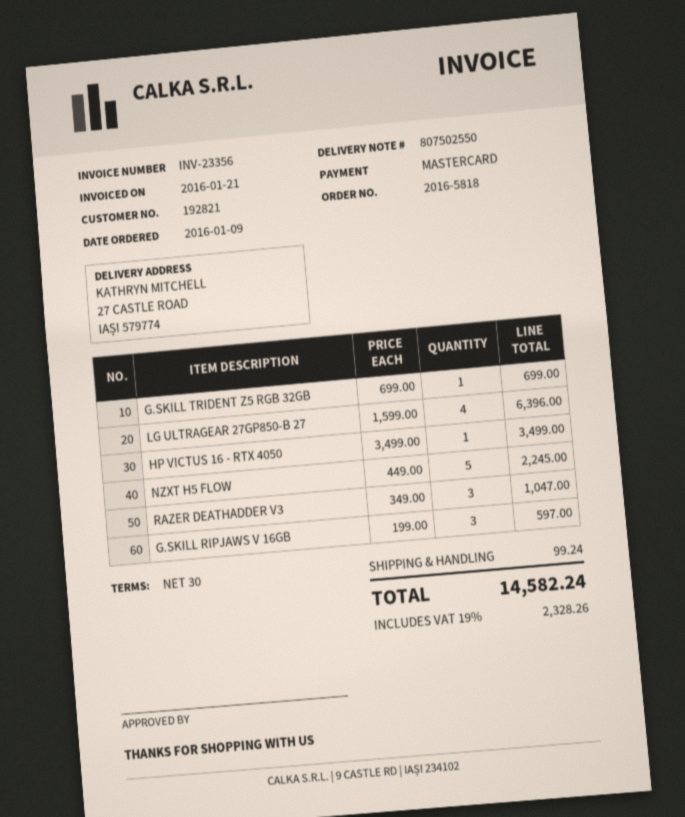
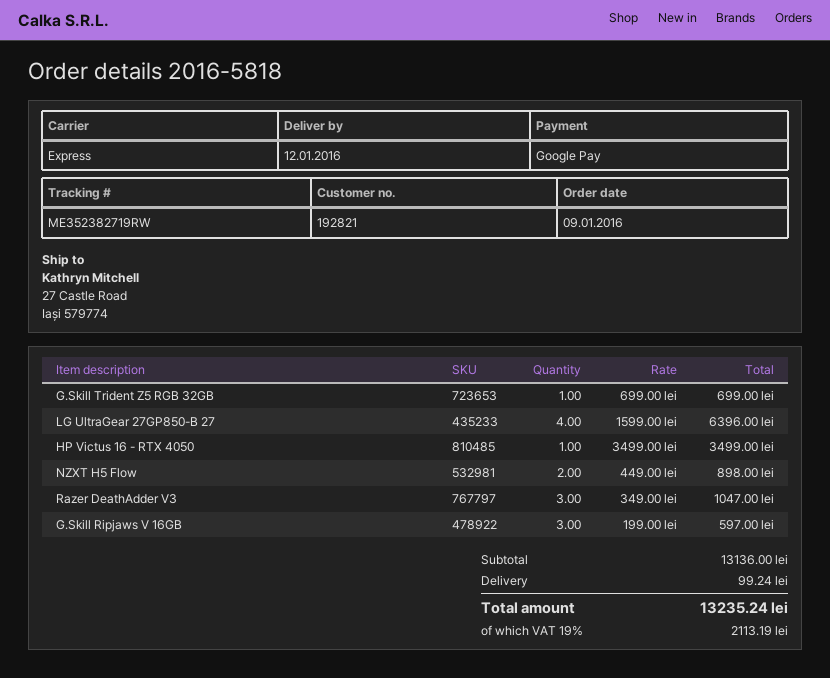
payment method: Mastercard -> Google Pay
NZXT H5 FLOW: 5 x 449.00 = 2245.00 -> 2 x 449.00 = 898.00
tax: 19% = 2328.26 -> 19% = 2113.19
total: 14582.24 -> 13235.24

